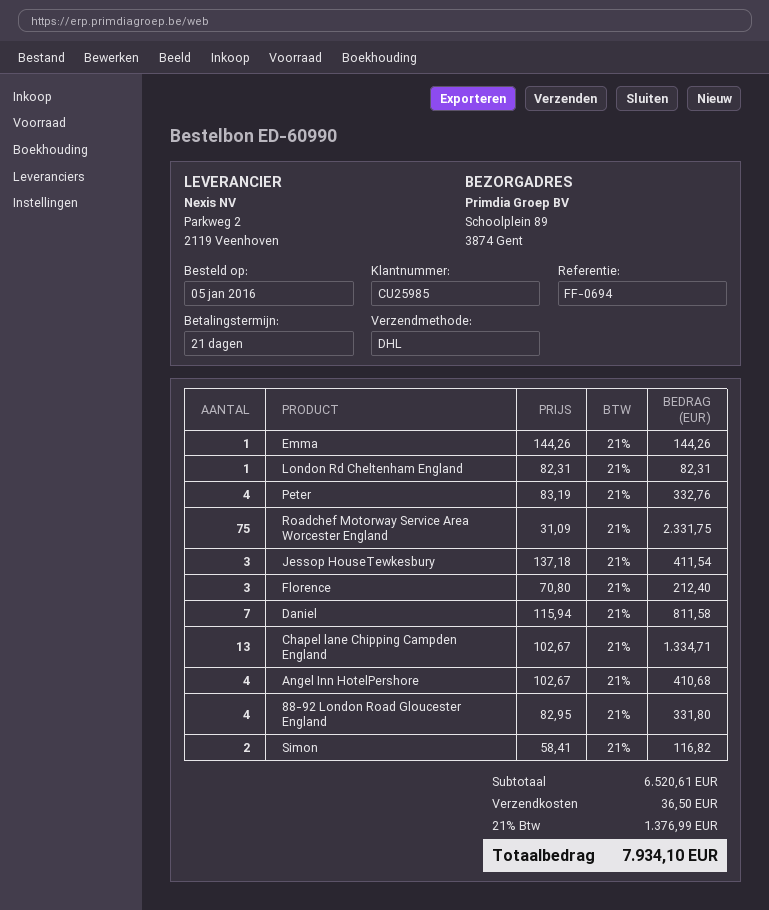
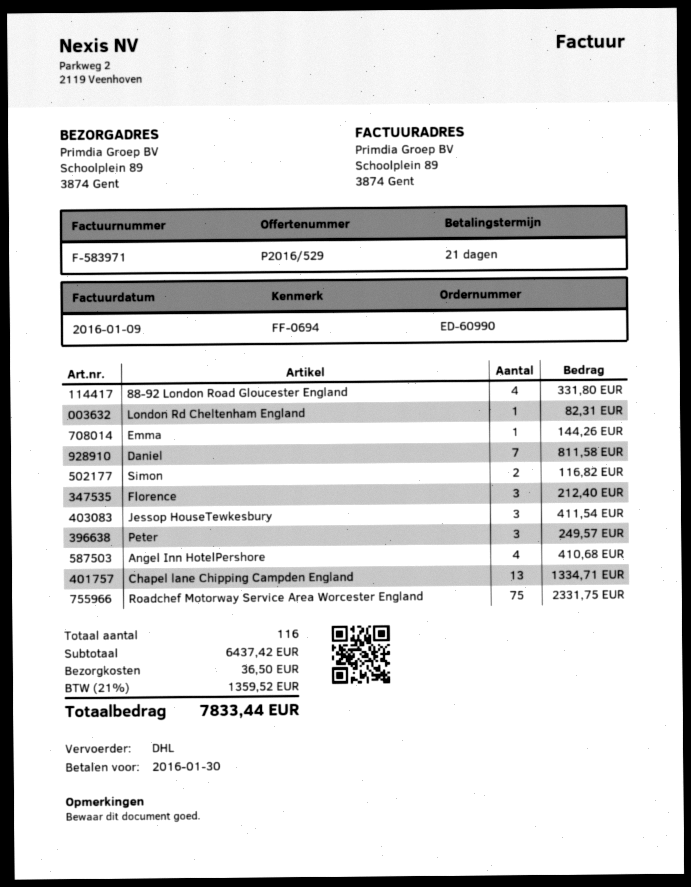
Peter: 4 for 332.76 -> 3 for 249.57
subtotal: 6520.61 -> 6437.42
tax: 21% = 1376.99 -> 21% = 1359.52
total: 7934.10 -> 7833.44

